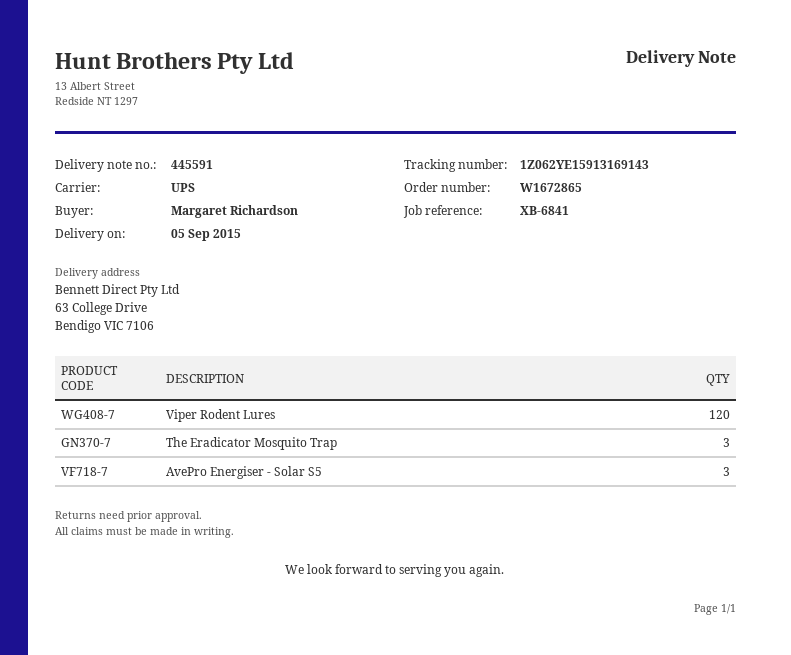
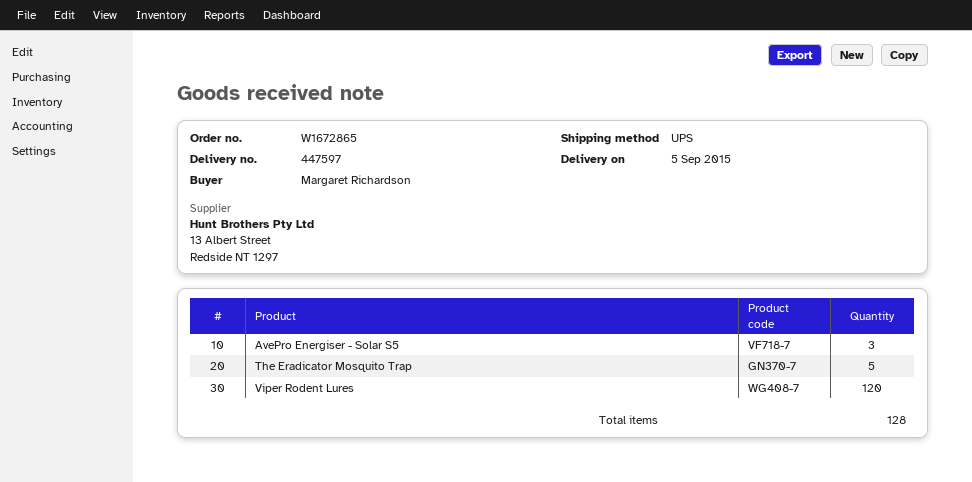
delivery note number: 445591 -> 447597
The Eradicator Mosquito Trap: 3 -> 5

